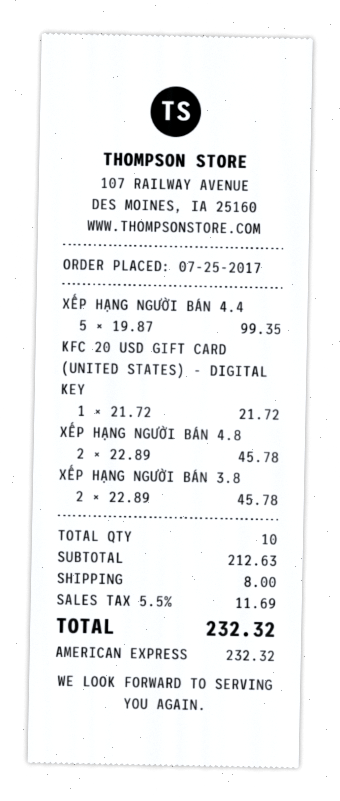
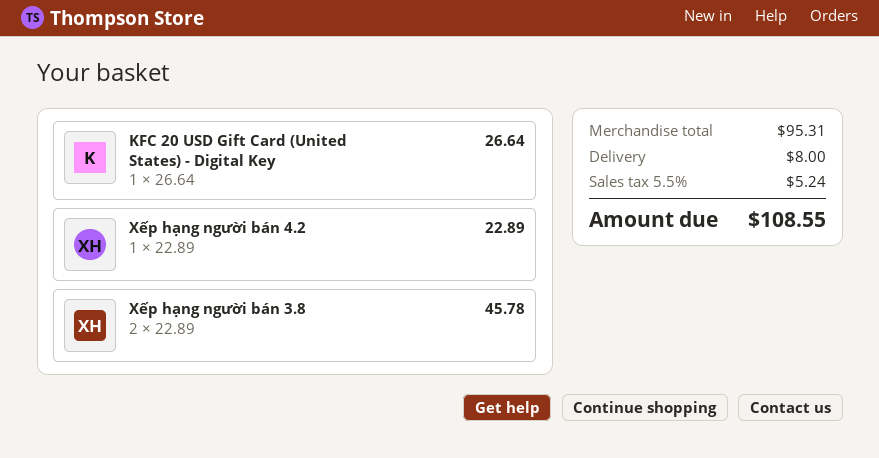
XẾP HẠNG NGƯỜI BÁN 4.4: 5 x 19.87 = 99.35 -> none
KFC 20 USD GIFT CARD (UNITED STATES) - DIGITAL KEY: 1 x 21.72 = 21.72 -> 1 x 26.64 = 26.64
XẾP HẠNG NGƯỜI BÁN 4.8: 2 x 22.89 = 45.78 -> none
Xếp hạng người bán 4.2: none -> 1 x 22.89 = 22.89
subtotal: 212.63 -> 95.31
tax: 5.5% = 11.69 -> 5.5% = 5.24
total: 232.32 -> 108.55

